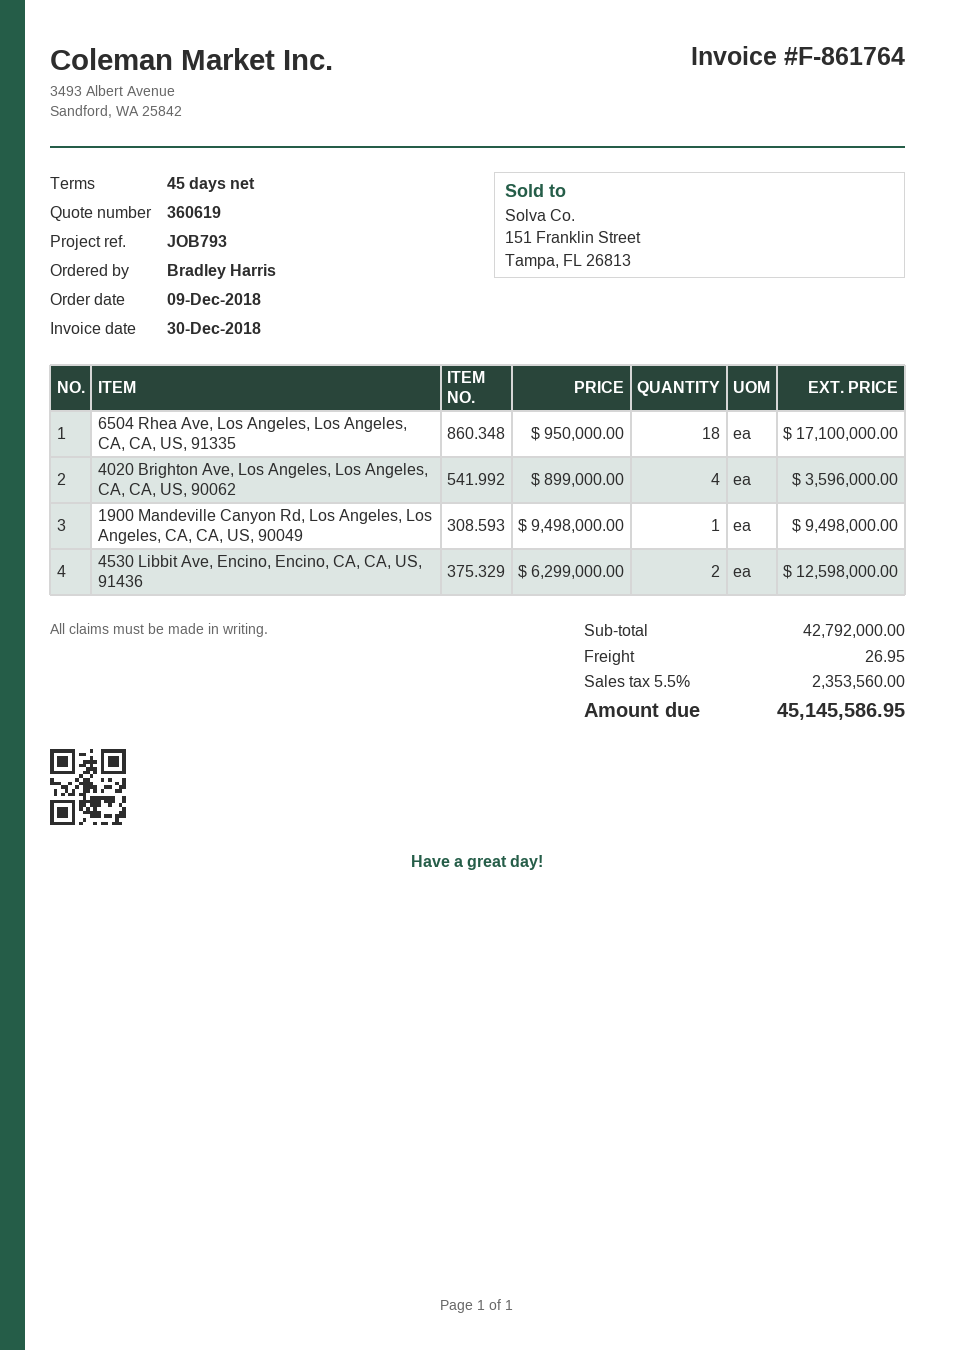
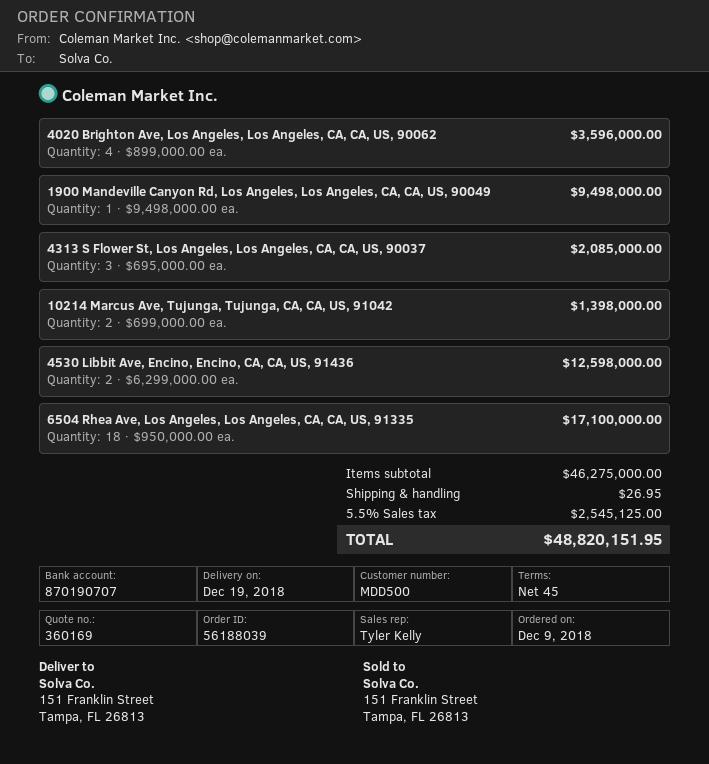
quote number: 360619 -> 360169
4313 S Flower St, Los Angeles, Los Angeles, CA, CA, US, 90037: none -> 3 x 695000.00 = 2085000.00
10214 Marcus Ave, Tujunga, Tujunga, CA, CA, US, 91042: none -> 2 x 699000.00 = 1398000.00
subtotal: 42792000.00 -> 46275000.00
tax: 5.5% = 2353560.00 -> 5.5% = 2545125.00
total: 45145586.95 -> 48820151.95

